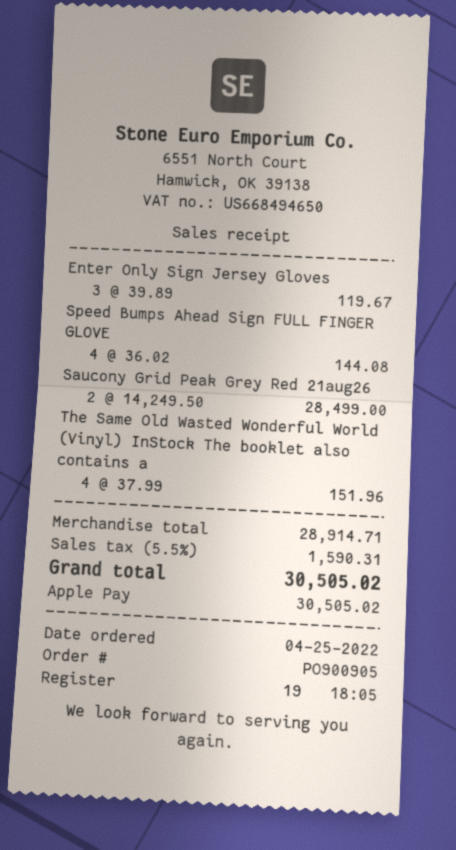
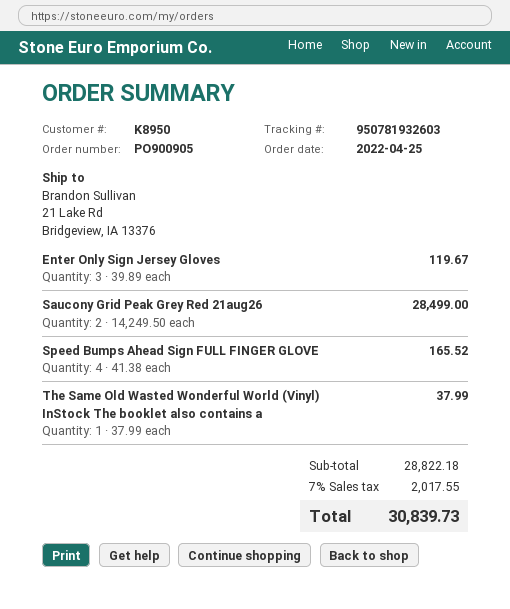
Speed Bumps Ahead Sign FULL FINGER GLOVE: 4 x 36.02 = 144.08 -> 4 x 41.38 = 165.52
The Same Old Wasted Wonderful World (Vinyl) InStock The booklet also contains a: 4 x 37.99 = 151.96 -> 1 x 37.99 = 37.99
subtotal: 28914.71 -> 28822.18
tax: 5.5% = 1590.31 -> 7% = 2017.55
total: 30505.02 -> 30839.73

